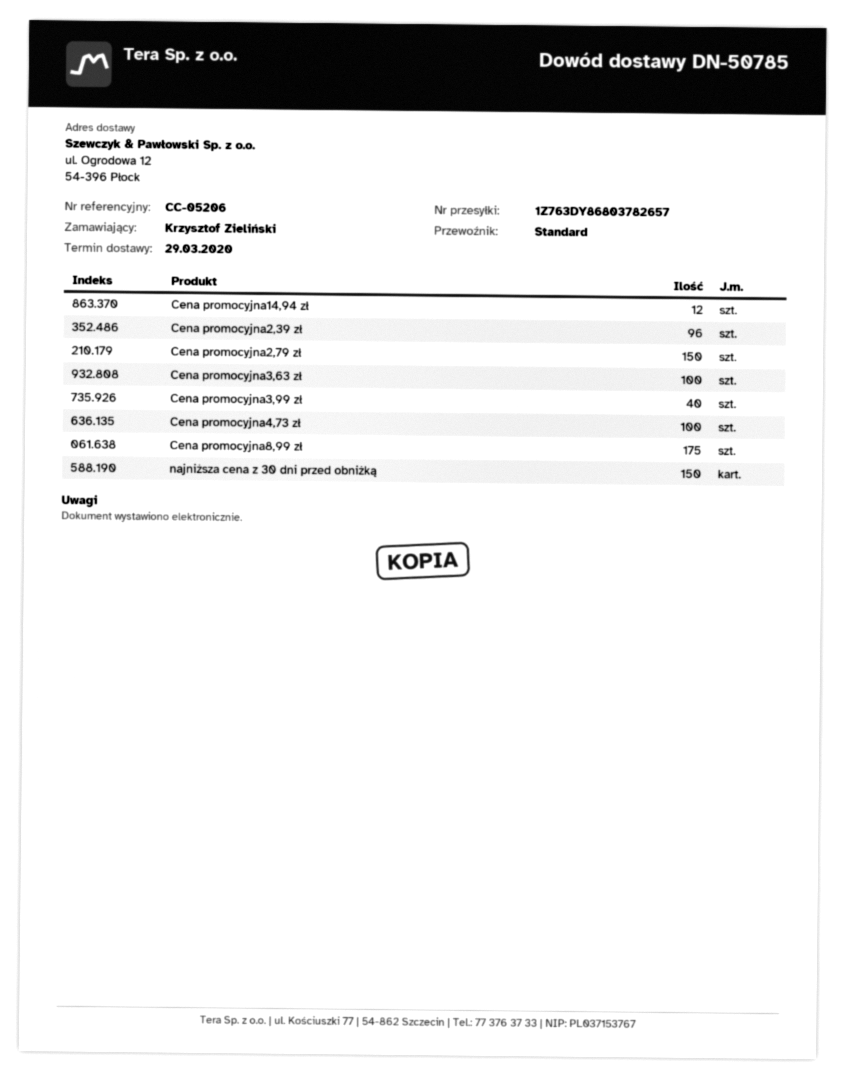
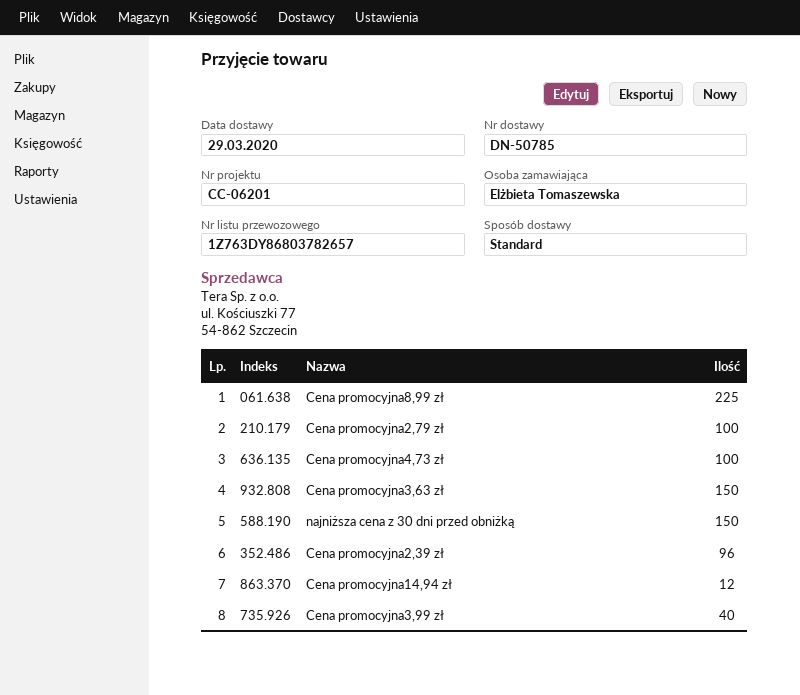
reference: CC-05206 -> CC-06201
ordered by: Krzysztof Zieliński -> Elżbieta Tomaszewska
Cena promocyjna2,79 zł: 150 -> 100
Cena promocyjna3,63 zł: 100 -> 150
Cena promocyjna8,99 zł: 175 -> 225

